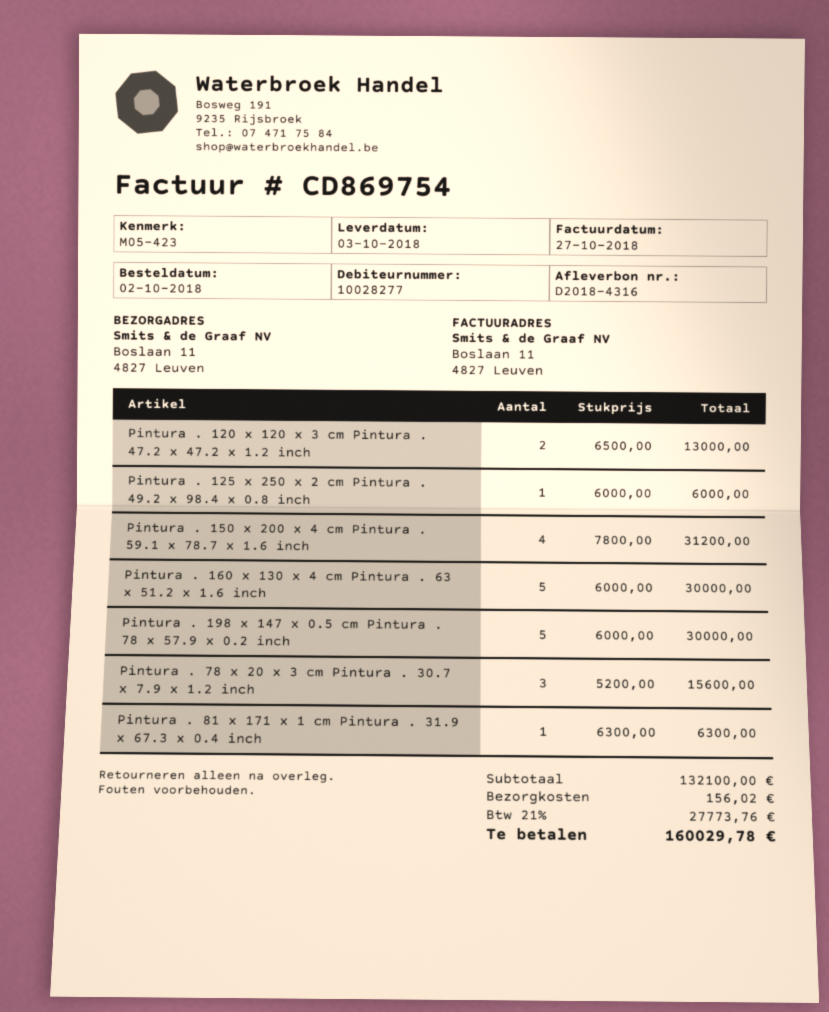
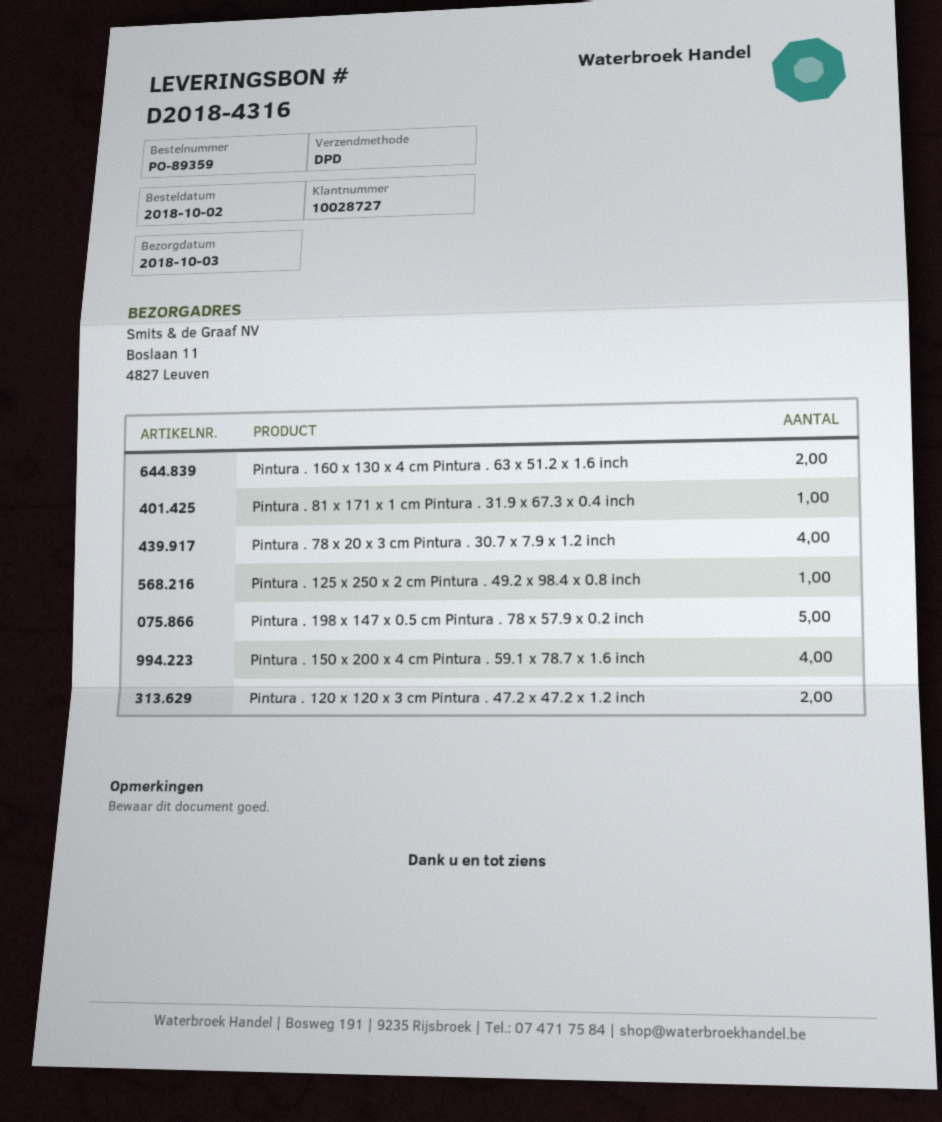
customer number: 10028277 -> 10028727
Pintura . 160 x 130 x 4 cm Pintura . 63 x 51.2 x 1.6 inch: 5 -> 2
Pintura . 78 x 20 x 3 cm Pintura . 30.7 x 7.9 x 1.2 inch: 3 -> 4

